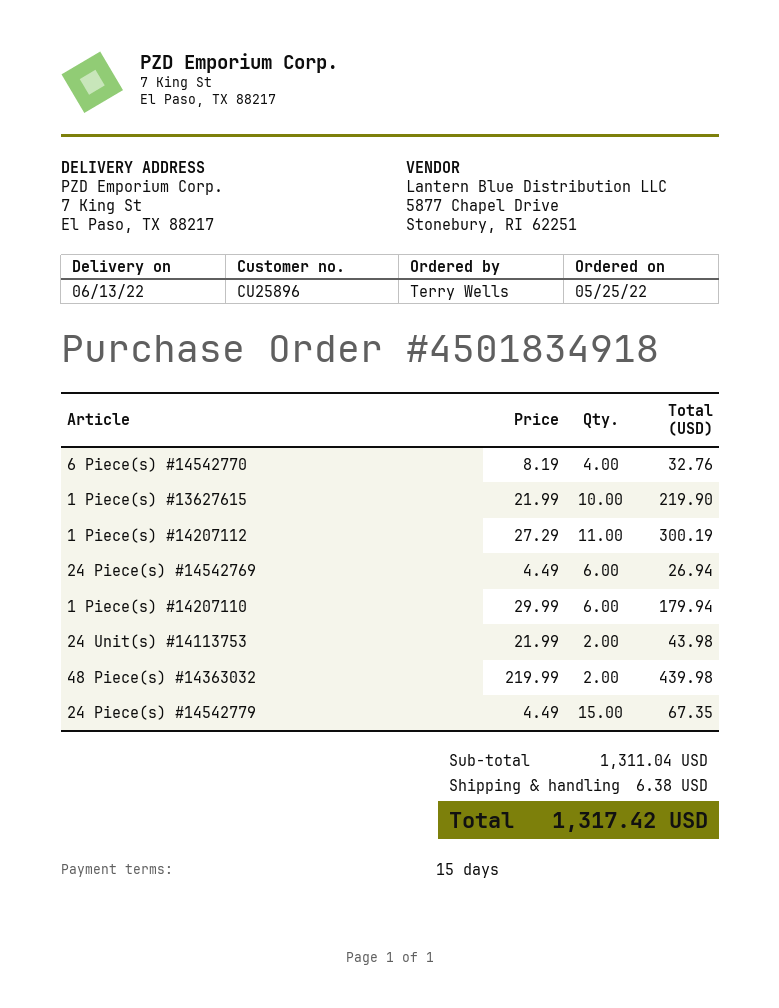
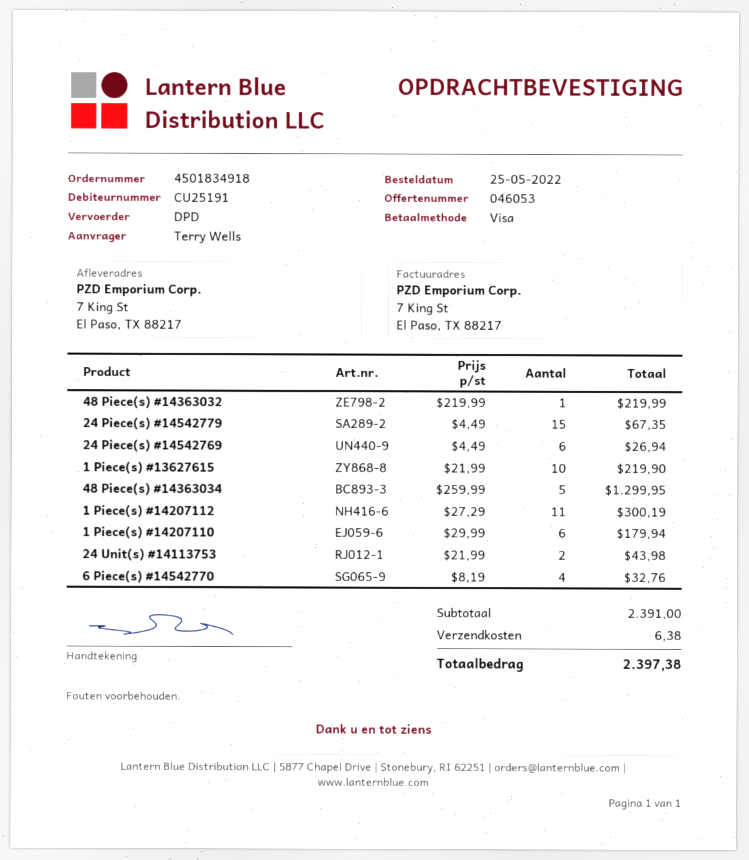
customer number: CU25896 -> CU25191
48 Piece(s) #14363032: 2 x 219.99 = 439.98 -> 1 x 219.99 = 219.99
48 Piece(s) #14363034: none -> 5 x 259.99 = 1299.95
subtotal: 1311.04 -> 2391.00
total: 1317.42 -> 2397.38

